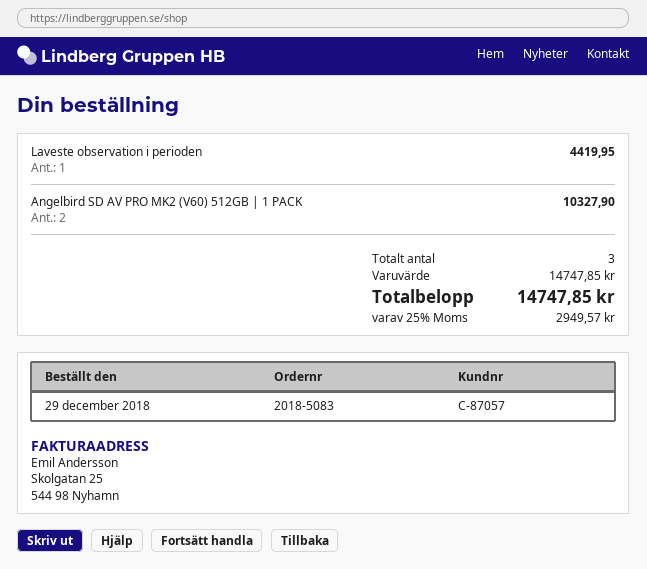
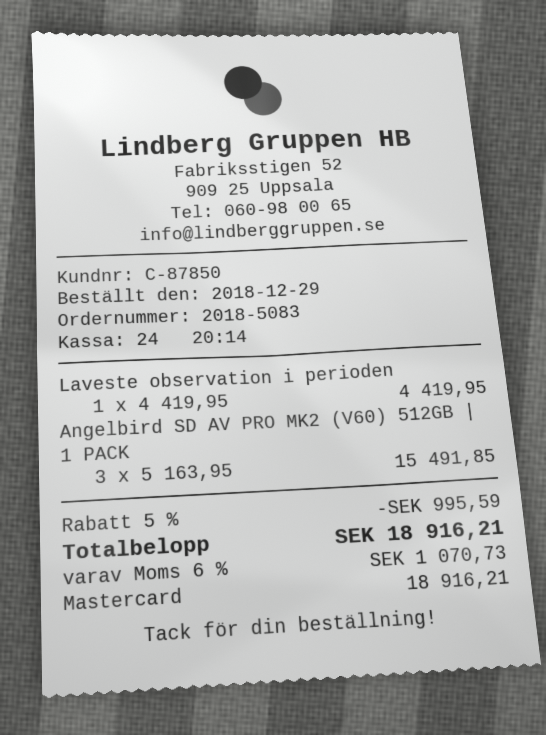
customer number: C-87057 -> C-87850
Angelbird SD AV PRO MK2 (V60) 512GB | 1 PACK: 2 for 10327.90 -> 3 for 15491.85
discount: none -> 5% = 995.59
tax: 25% = 2949.57 -> 6% = 1070.73
total: 14747.85 -> 18916.21

